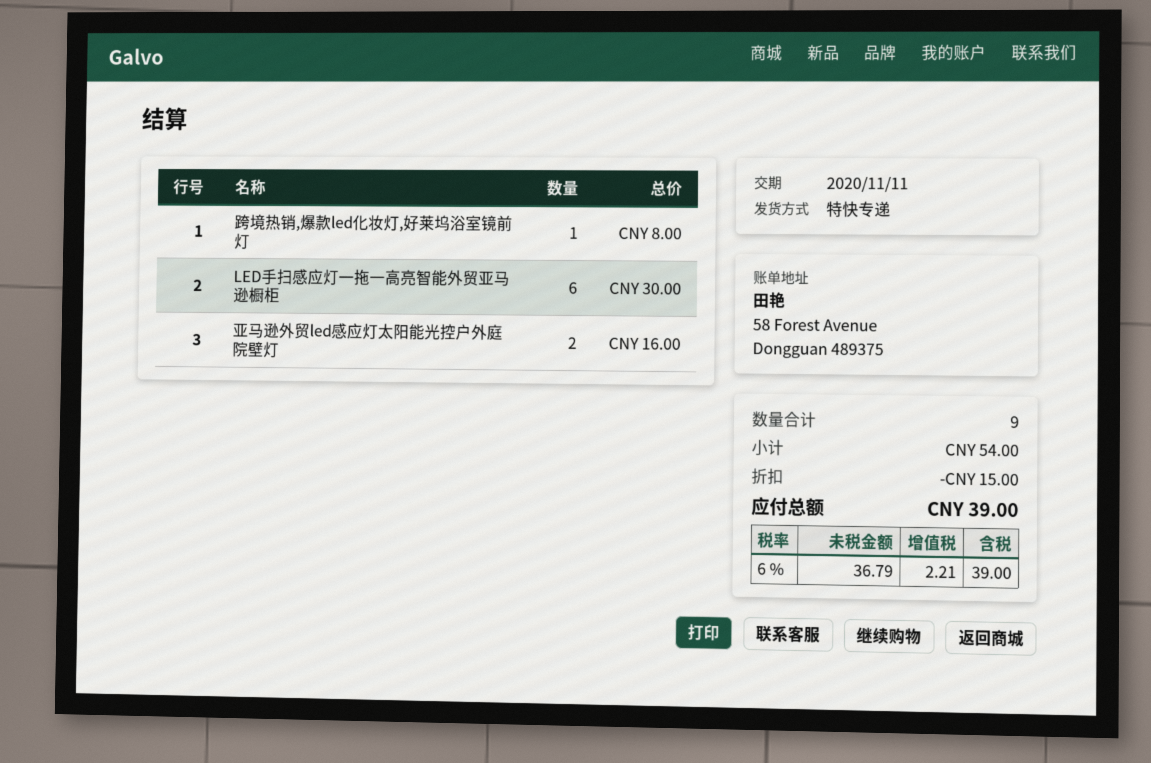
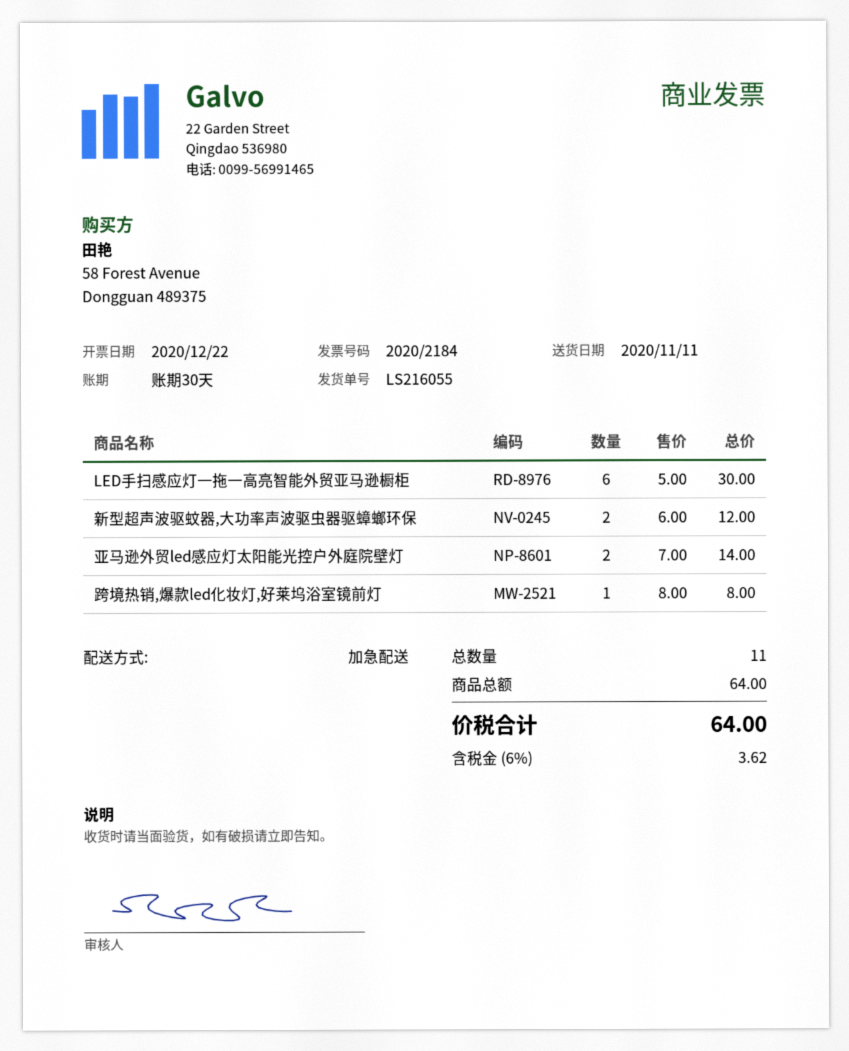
亚马逊外贸led感应灯太阳能光控户外庭院壁灯: 2 for 16.00 -> 2 for 14.00
新型超声波驱蚊器,大功率声波驱虫器驱蟑螂环保: none -> 2 for 12.00
total quantity: 9 -> 11
subtotal: 54.00 -> 64.00
discount: 15.00 -> none
tax: 6% = 2.21 -> 6% = 3.62
total: 39.00 -> 64.00

